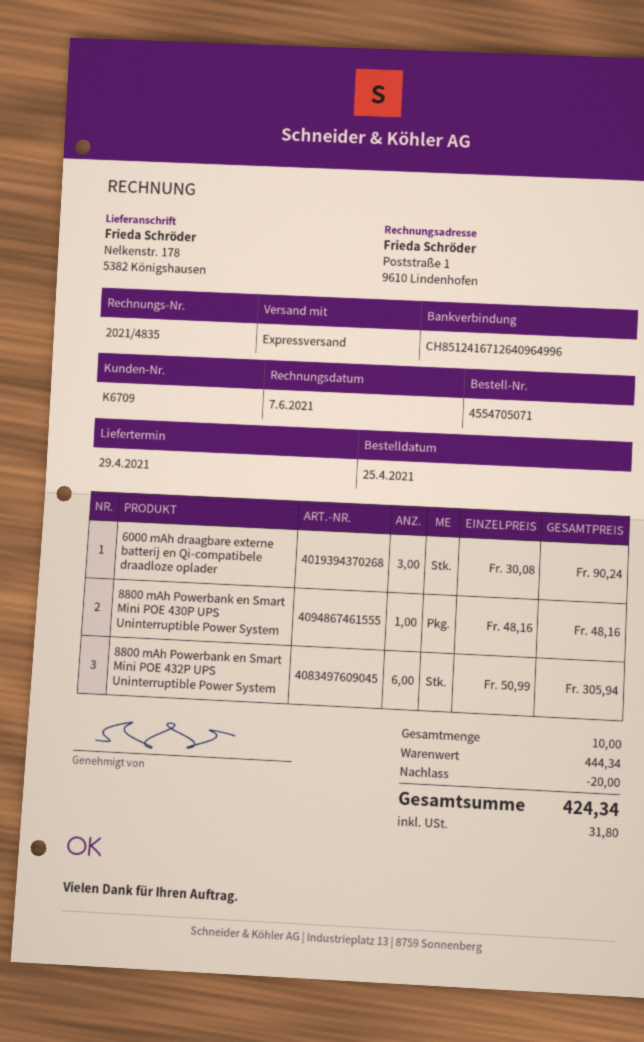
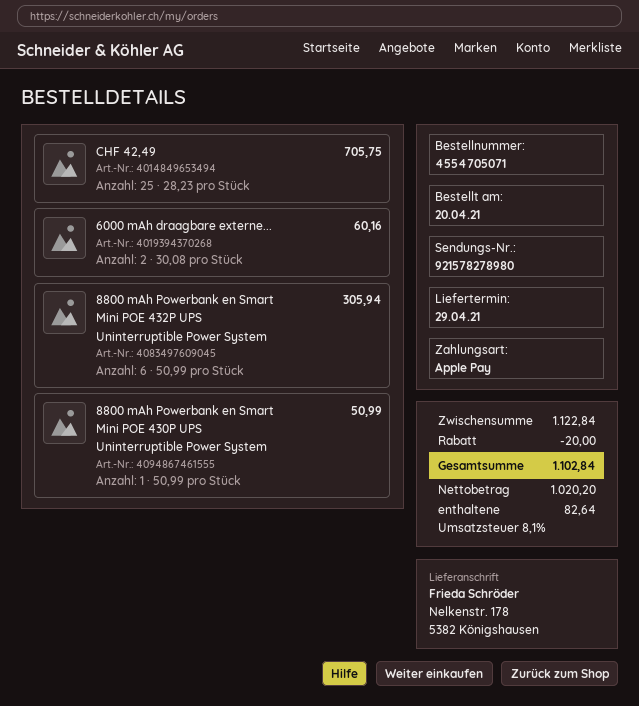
order date: 2021-04-25 -> 2021-04-20
6000 mAh draagbare externe batterij en Qi-compatibele draadloze oplader: 3 x 30.08 = 90.24 -> 2 x 30.08 = 60.16
8800 mAh Powerbank en Smart Mini POE 430P UPS Uninterruptible Power System: 1 x 48.16 = 48.16 -> 1 x 50.99 = 50.99
CHF 42,49: none -> 25 x 28.23 = 705.75
subtotal: 444.34 -> 1122.84
tax: 31.80 -> 82.64
total: 424.34 -> 1102.84

